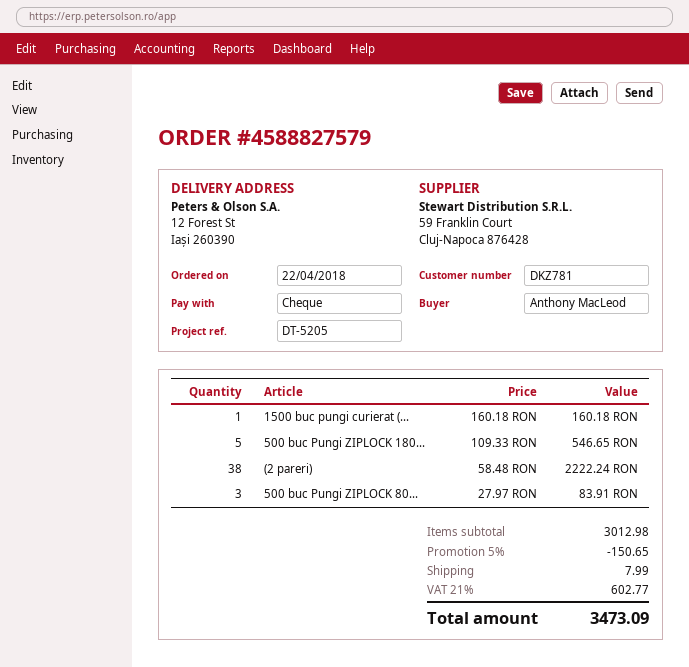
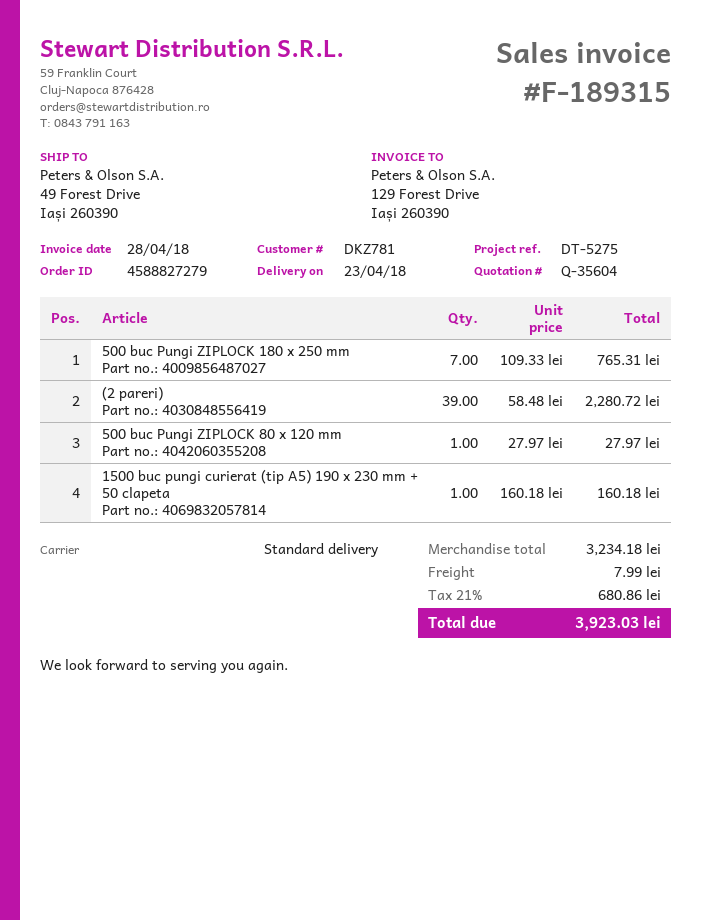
order number: 4588827579 -> 4588827279
reference: DT-5205 -> DT-5275
ship to: 12 Forest St, Iași 260390 -> 49 Forest Drive, Iași 260390
500 buc Pungi ZIPLOCK 180...: 5 x 109.33 = 546.65 -> 7 x 109.33 = 765.31
(2 pareri): 38 x 58.48 = 2222.24 -> 39 x 58.48 = 2280.72
500 buc Pungi ZIPLOCK 80...: 3 x 27.97 = 83.91 -> 1 x 27.97 = 27.97
subtotal: 3012.98 -> 3234.18
discount: 5% = 150.65 -> none
tax: 21% = 602.77 -> 21% = 680.86
total: 3473.09 -> 3923.03

